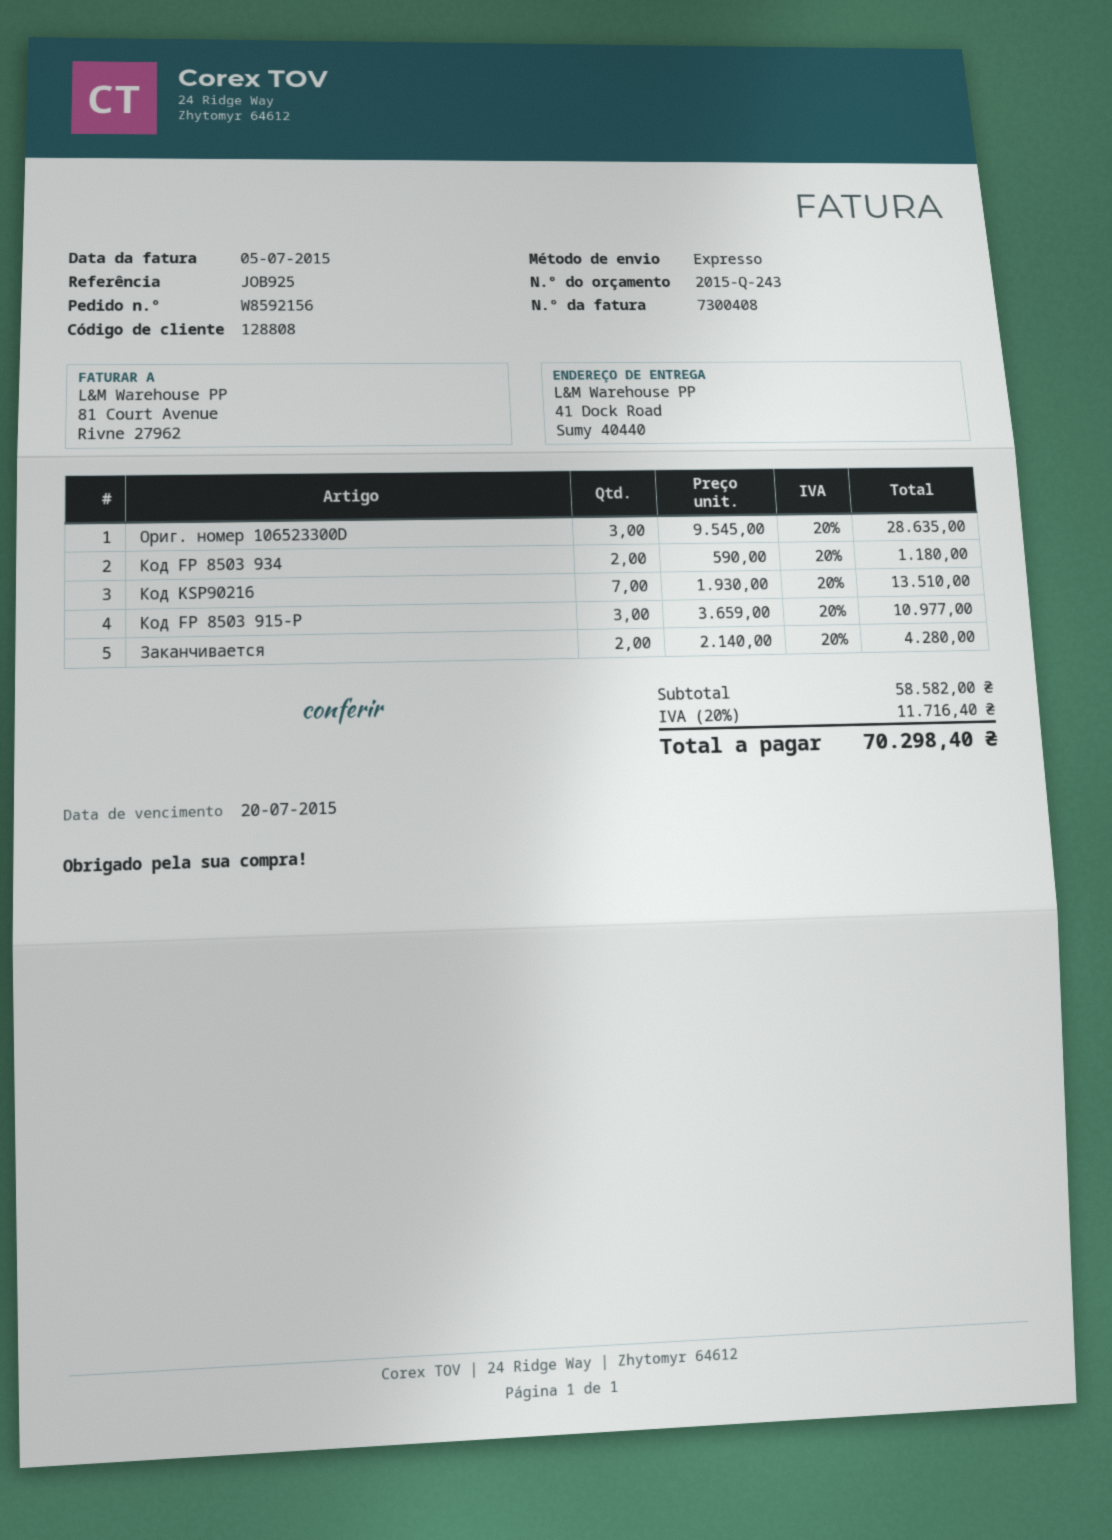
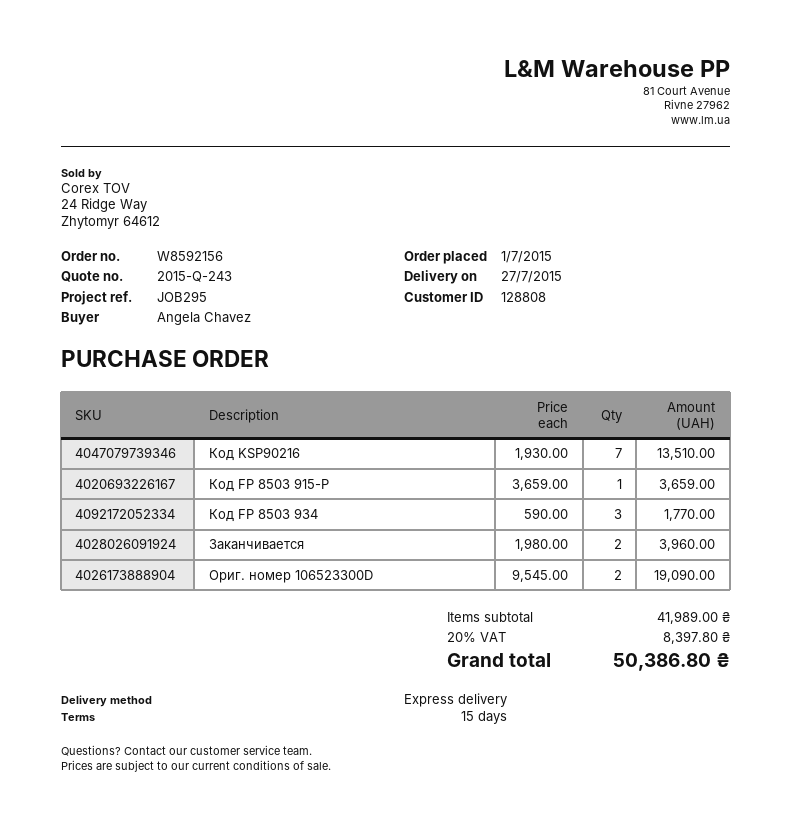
reference: JOB925 -> JOB295
Ориг. номер 106523300D: 3 x 9545.00 = 28635.00 -> 2 x 9545.00 = 19090.00
Код FP 8503 934: 2 x 590.00 = 1180.00 -> 3 x 590.00 = 1770.00
Код FP 8503 915-P: 3 x 3659.00 = 10977.00 -> 1 x 3659.00 = 3659.00
Заканчивается: 2 x 2140.00 = 4280.00 -> 2 x 1980.00 = 3960.00
subtotal: 58582.00 -> 41989.00
tax: 20% = 11716.40 -> 20% = 8397.80
total: 70298.40 -> 50386.80

